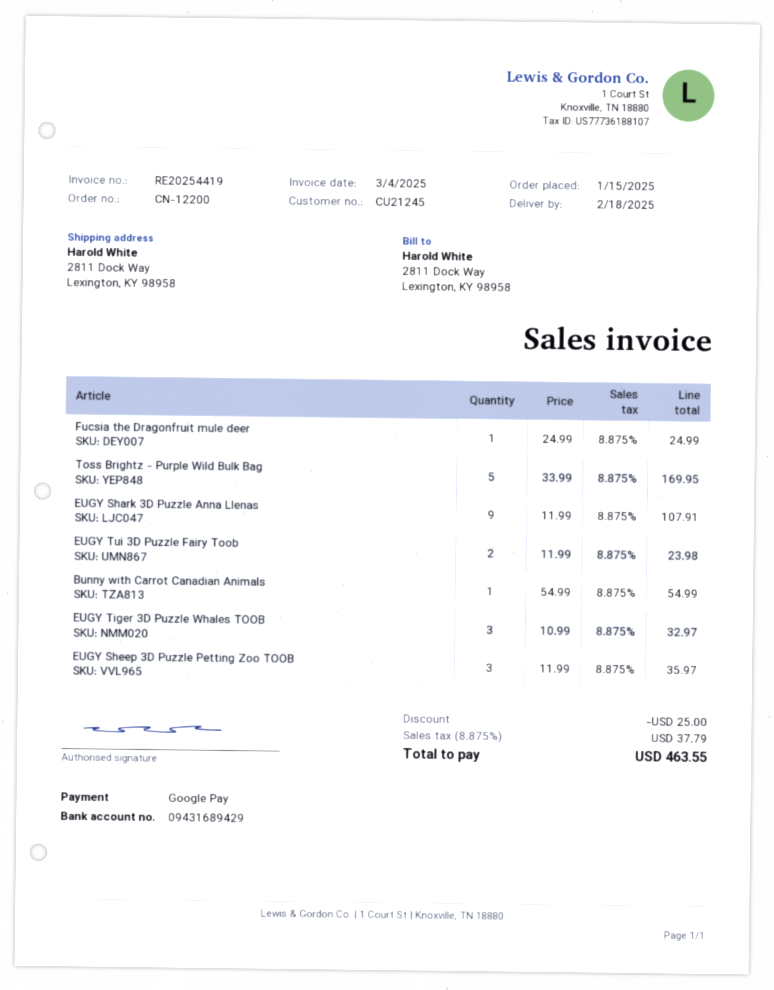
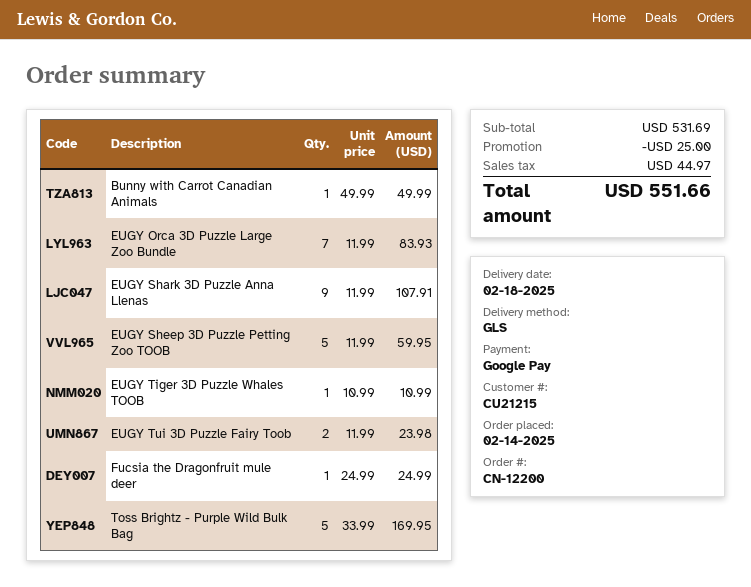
order date: 2025-01-15 -> 2025-02-14
customer number: CU21245 -> CU21215
Bunny with Carrot Canadian Animals: 1 x 54.99 = 54.99 -> 1 x 49.99 = 49.99
EUGY Tiger 3D Puzzle Whales TOOB: 3 x 10.99 = 32.97 -> 1 x 10.99 = 10.99
EUGY Sheep 3D Puzzle Petting Zoo TOOB: 3 x 11.99 = 35.97 -> 5 x 11.99 = 59.95
EUGY Orca 3D Puzzle Large Zoo Bundle: none -> 7 x 11.99 = 83.93
tax: 37.79 -> 44.97
total: 463.55 -> 551.66

